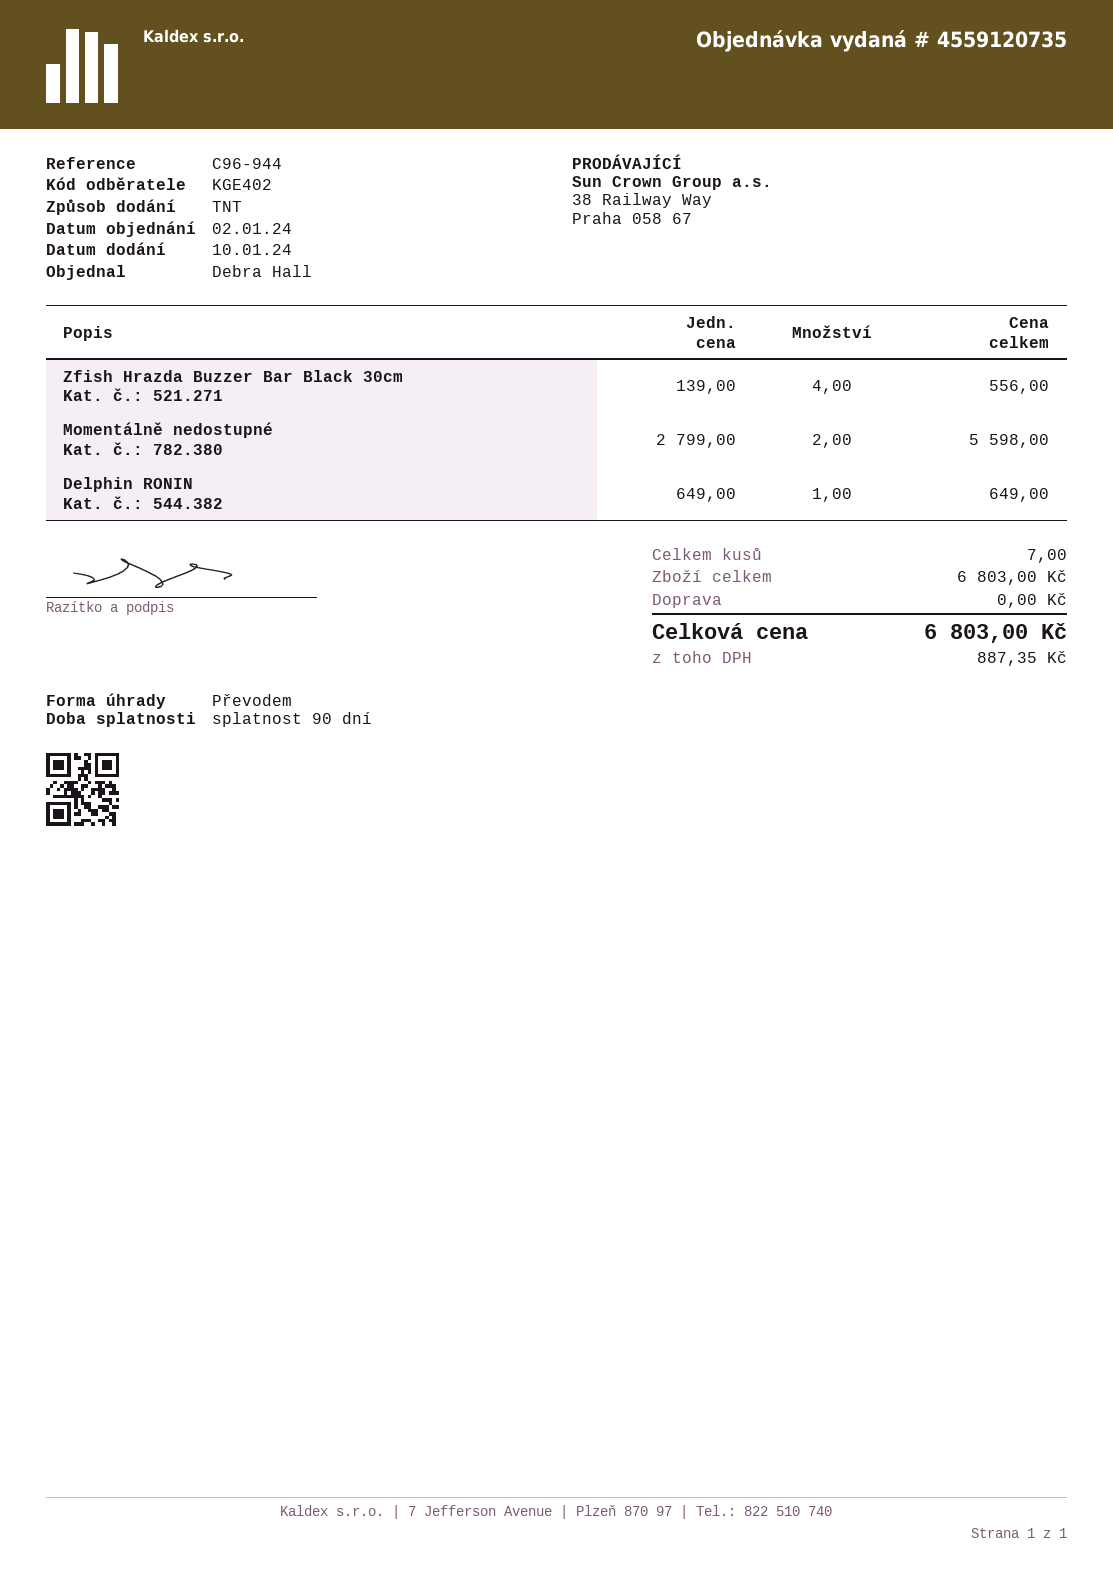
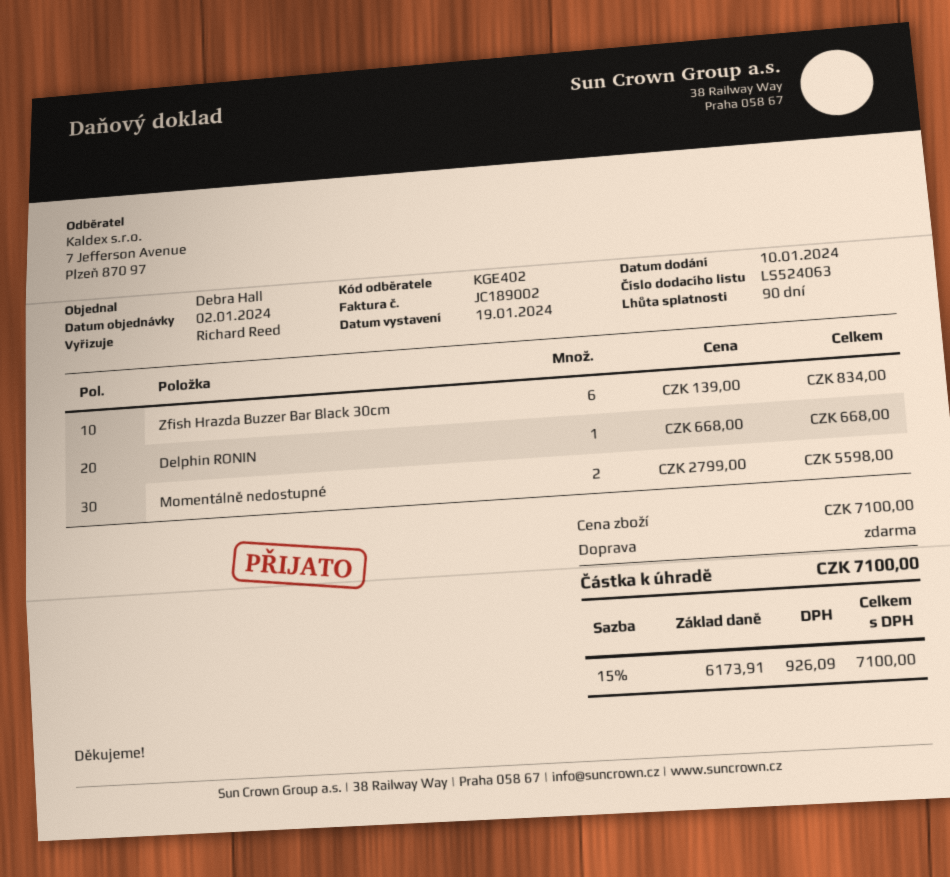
Zfish Hrazda Buzzer Bar Black 30cm: 4 x 139.00 = 556.00 -> 6 x 139.00 = 834.00
Delphin RONIN: 1 x 649.00 = 649.00 -> 1 x 668.00 = 668.00
subtotal: 6803.00 -> 7100.00
tax: 887.35 -> 926.09
total: 6803.00 -> 7100.00

